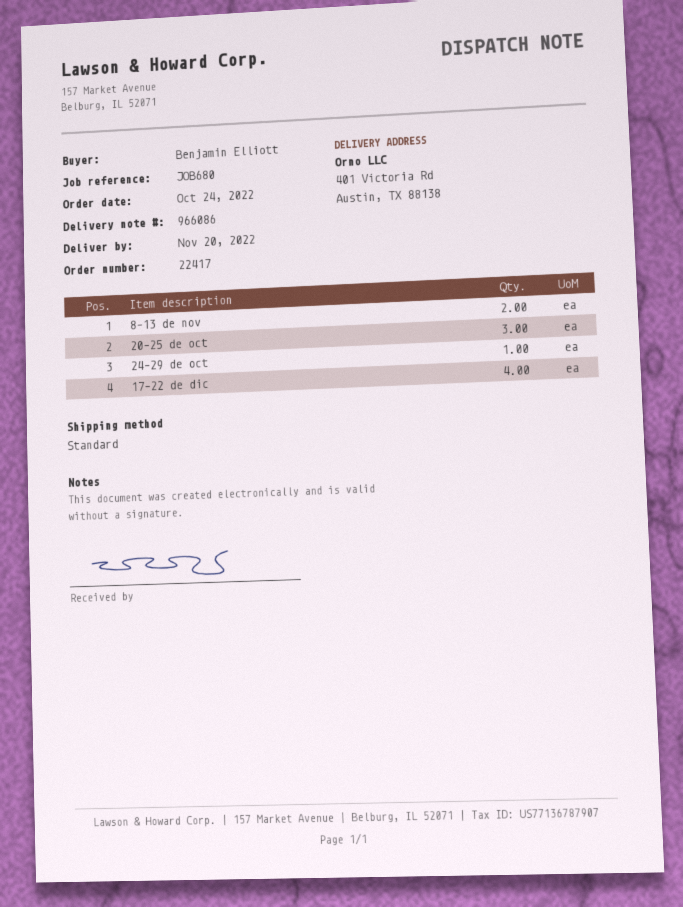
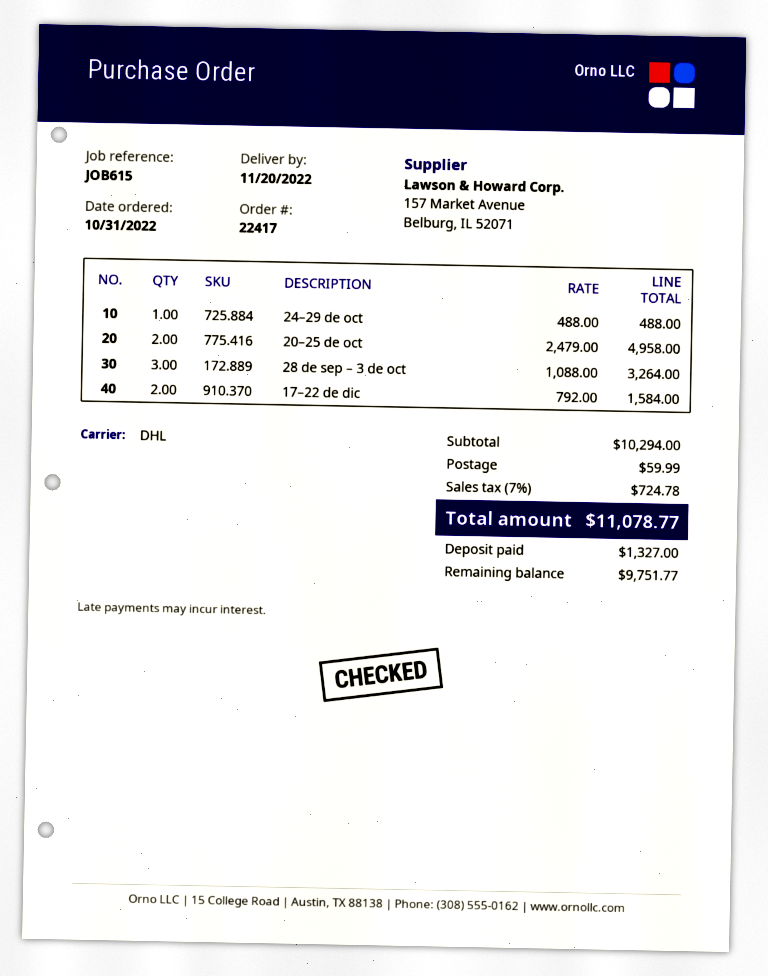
order date: 2022-10-24 -> 2022-10-31
reference: JOB680 -> JOB615
shipping method: standard -> DHL
8–13 de nov: 2 -> none
20–25 de oct: 3 -> 2
17–22 de dic: 4 -> 2
28 de sep – 3 de oct: none -> 3

